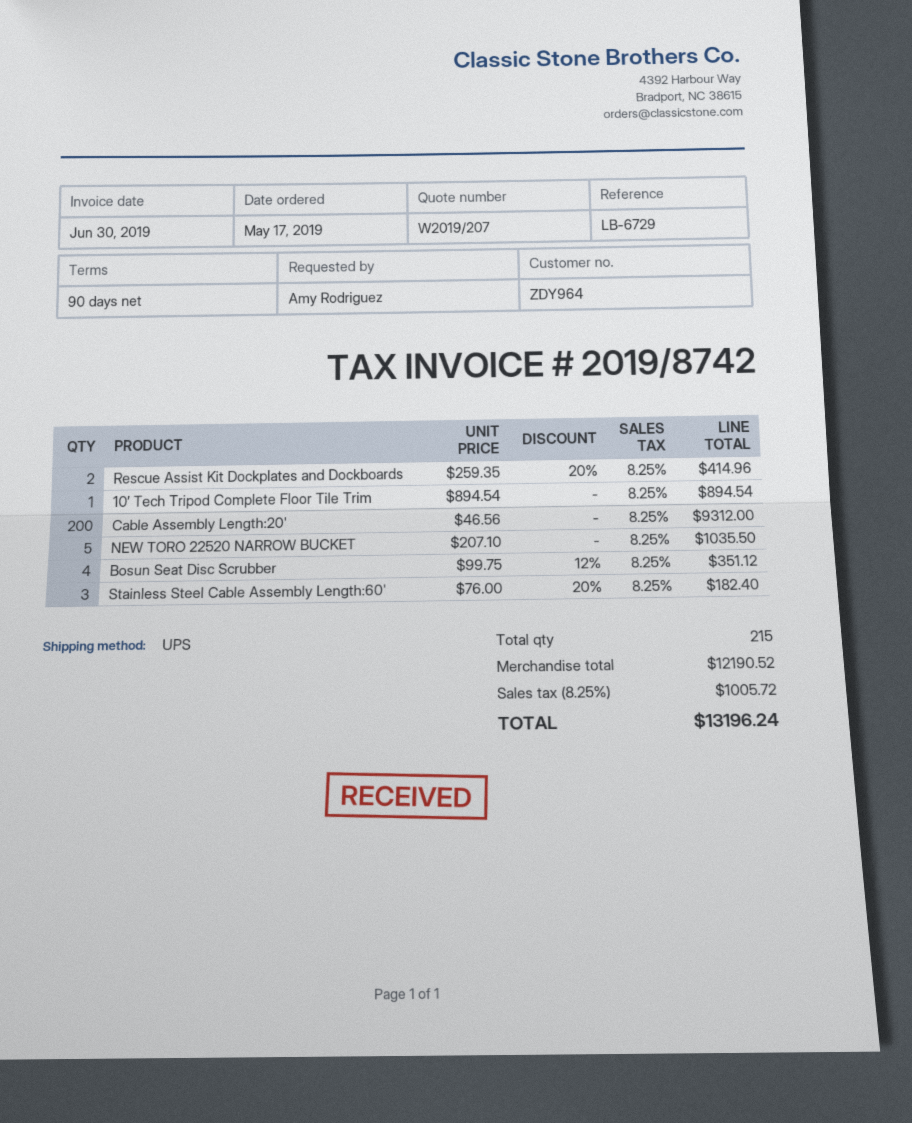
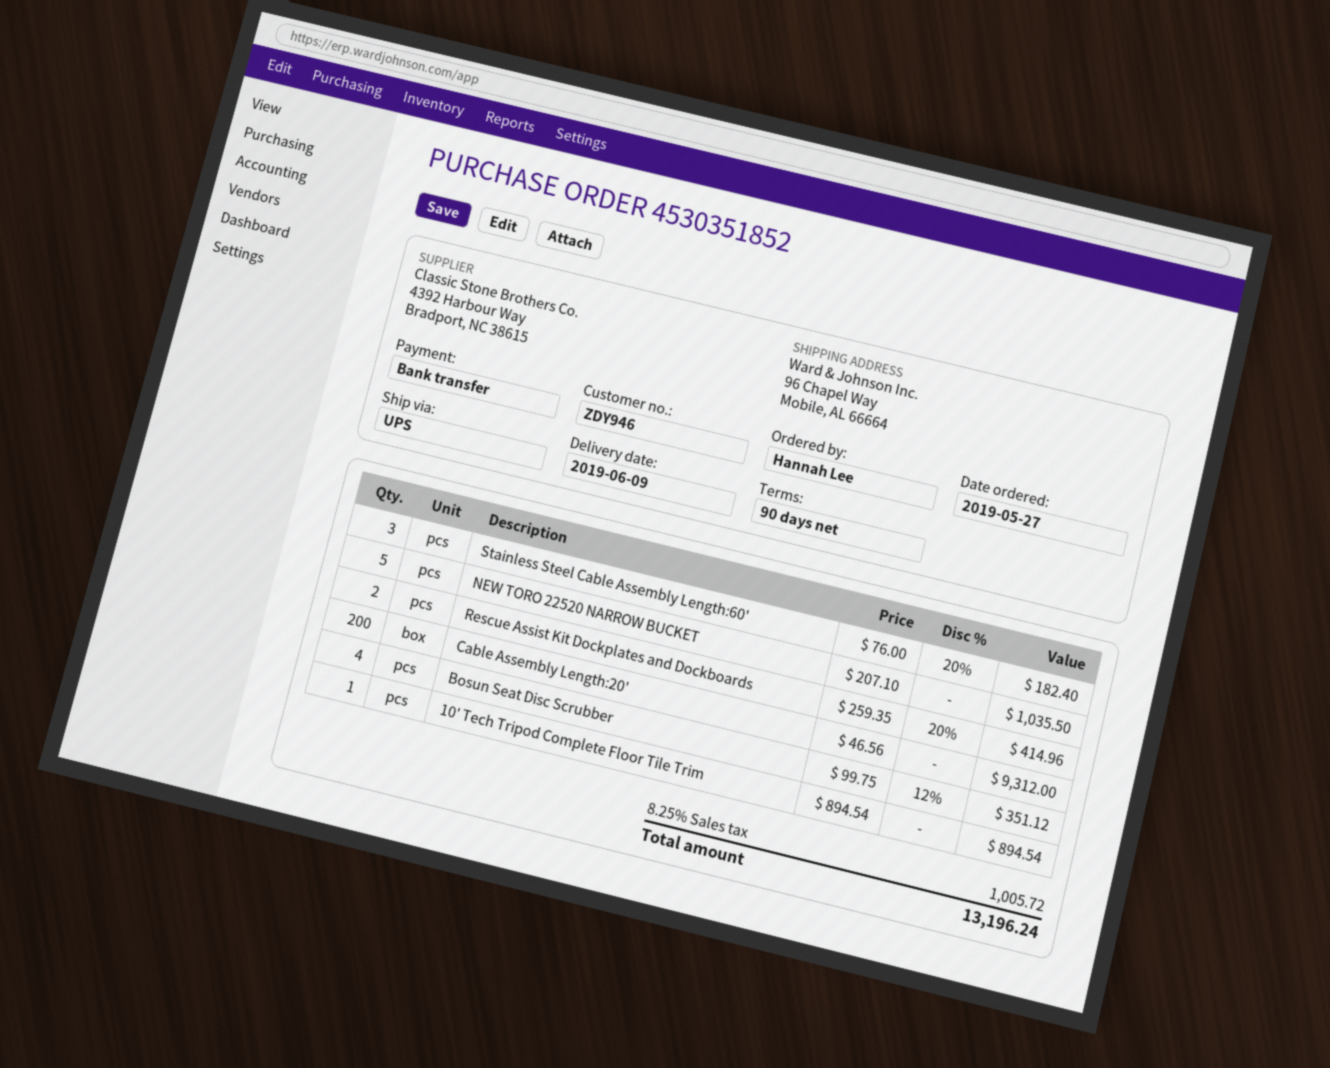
order date: 2019-05-17 -> 2019-05-27
customer number: ZDY964 -> ZDY946
ordered by: Amy Rodriguez -> Hannah Lee

